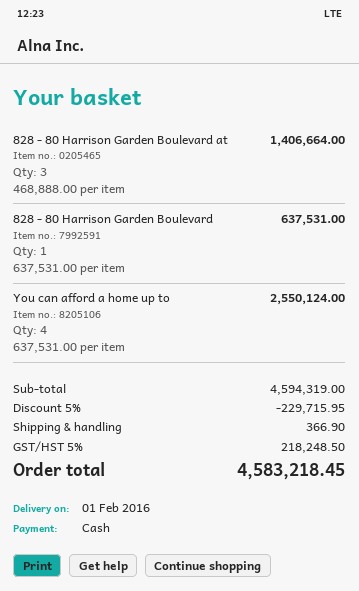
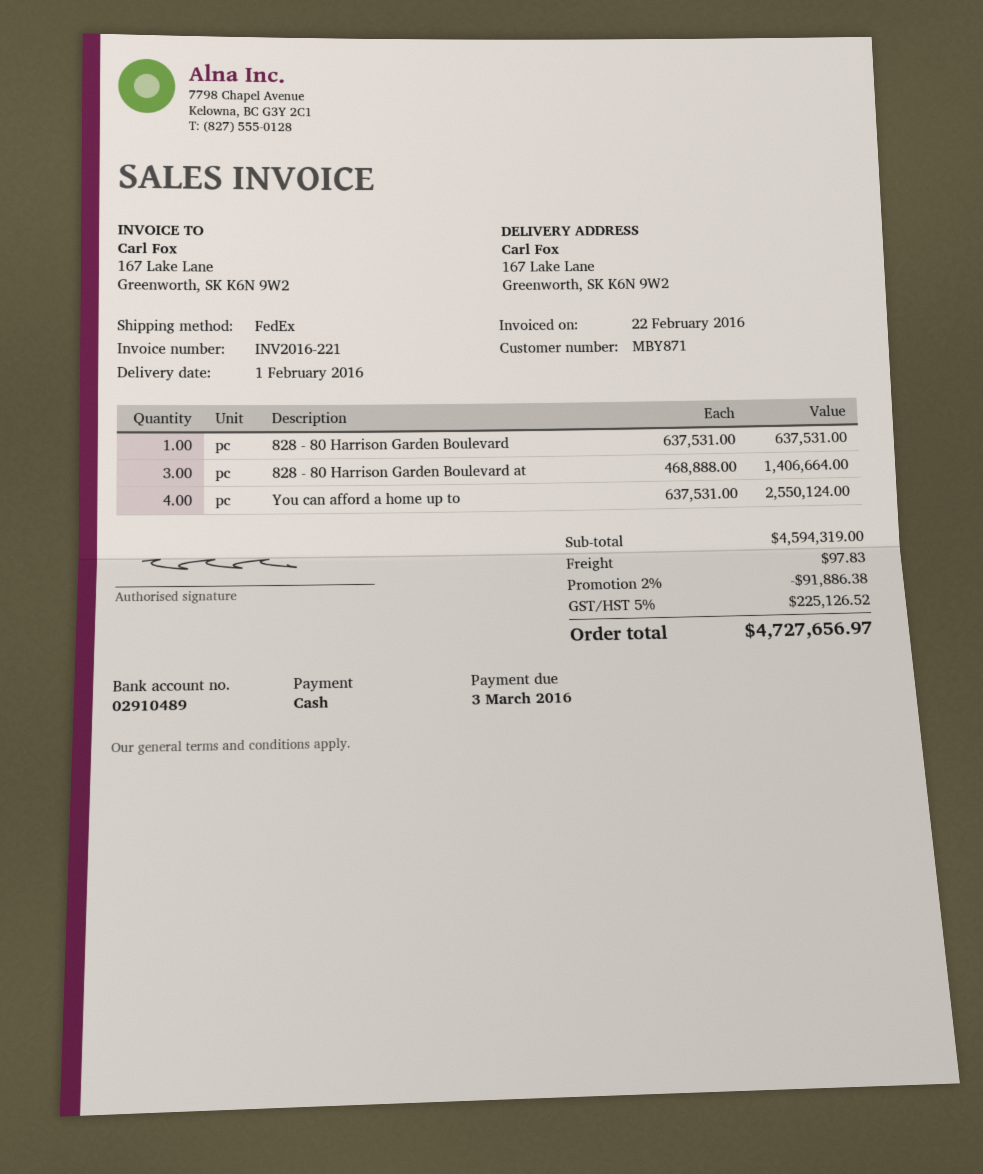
discount: 5% = 229715.95 -> 2% = 91886.38
shipping: 366.90 -> 97.83
tax: 5% = 218248.50 -> 5% = 225126.52
total: 4583218.45 -> 4727656.97

